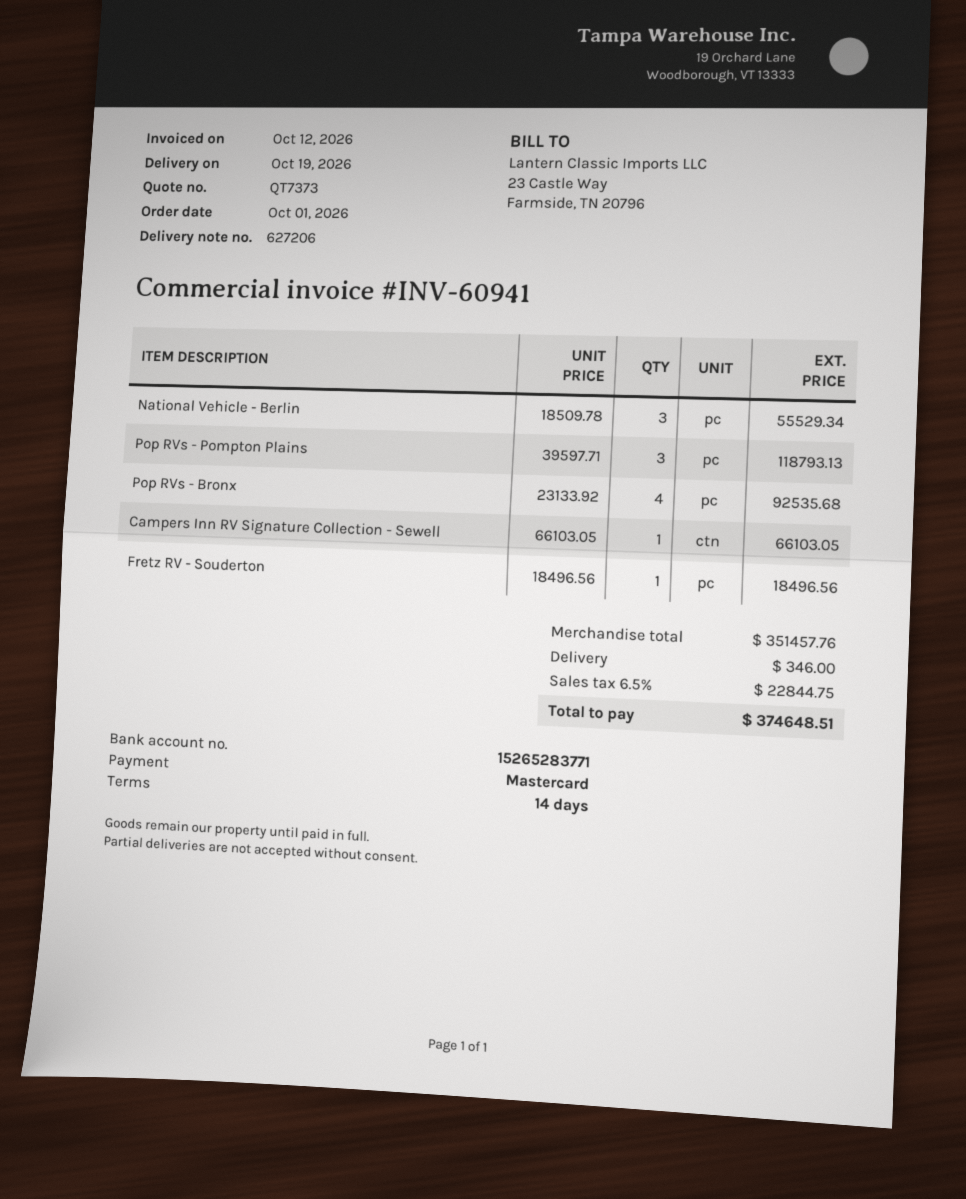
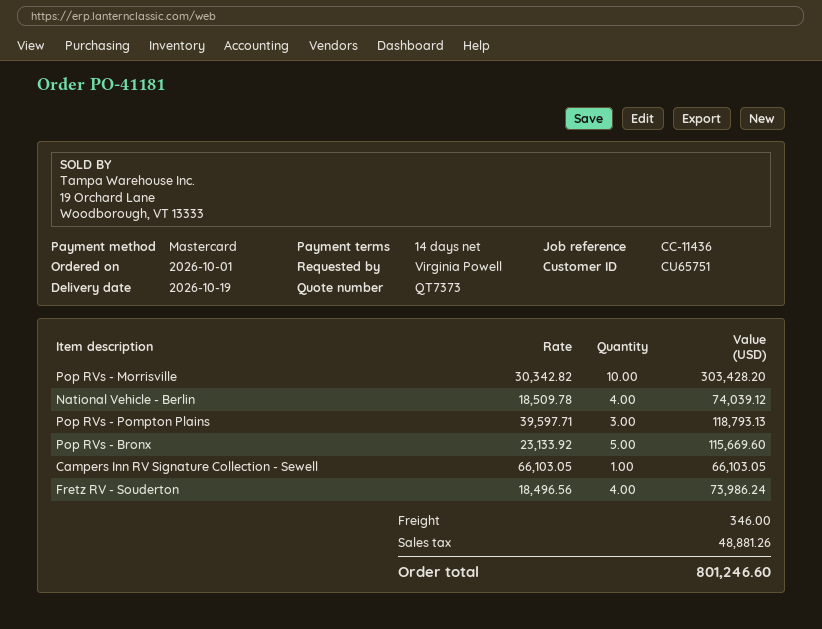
National Vehicle - Berlin: 3 x 18509.78 = 55529.34 -> 4 x 18509.78 = 74039.12
Pop RVs - Bronx: 4 x 23133.92 = 92535.68 -> 5 x 23133.92 = 115669.60
Fretz RV - Souderton: 1 x 18496.56 = 18496.56 -> 4 x 18496.56 = 73986.24
Pop RVs - Morrisville: none -> 10 x 30342.82 = 303428.20
tax: 22844.75 -> 48881.26
total: 374648.51 -> 801246.60

